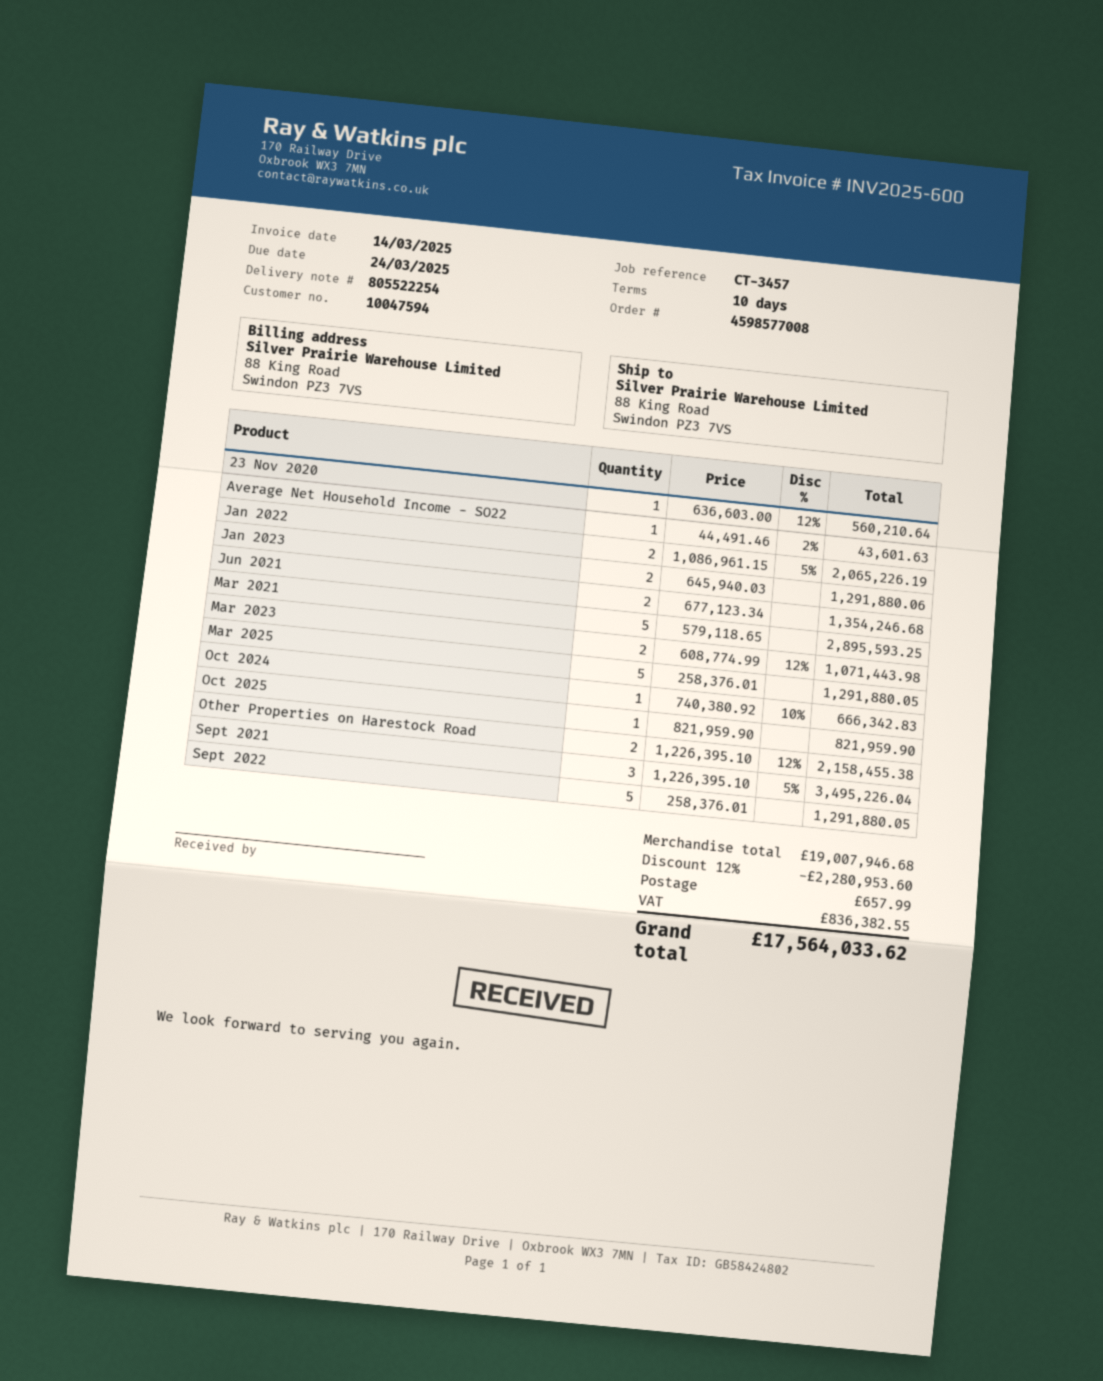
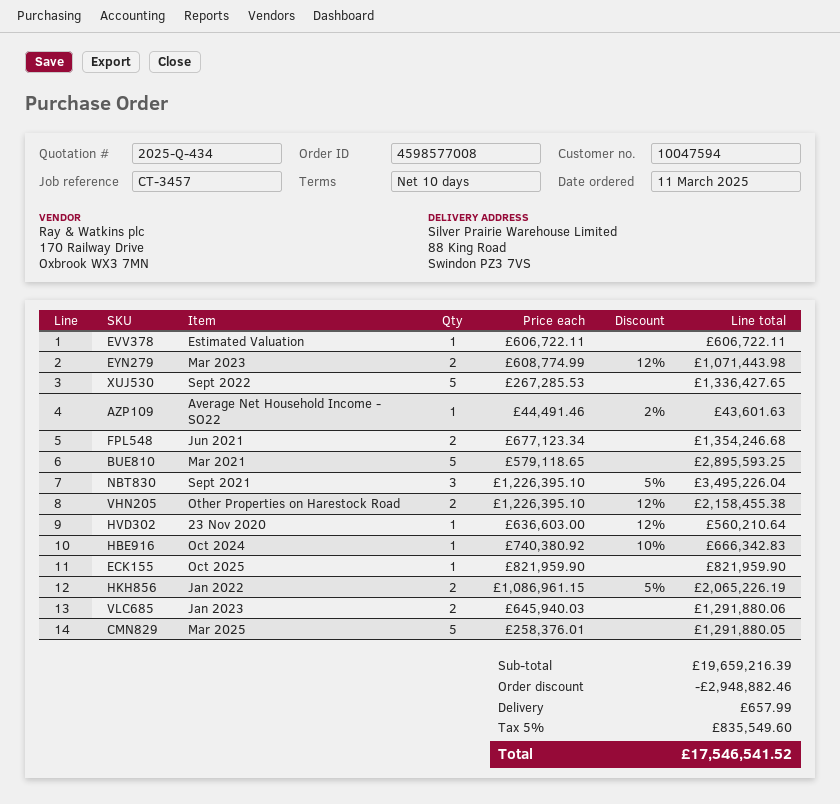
Sept 2022: 5 x 258376.01 = 1291880.05 -> 5 x 267285.53 = 1336427.65
Estimated Valuation: none -> 1 x 606722.11 = 606722.11
subtotal: 19007946.68 -> 19659216.39
discount: 2280953.60 -> 2948882.46
tax: 836382.55 -> 835549.60
total: 17564033.62 -> 17546541.52

